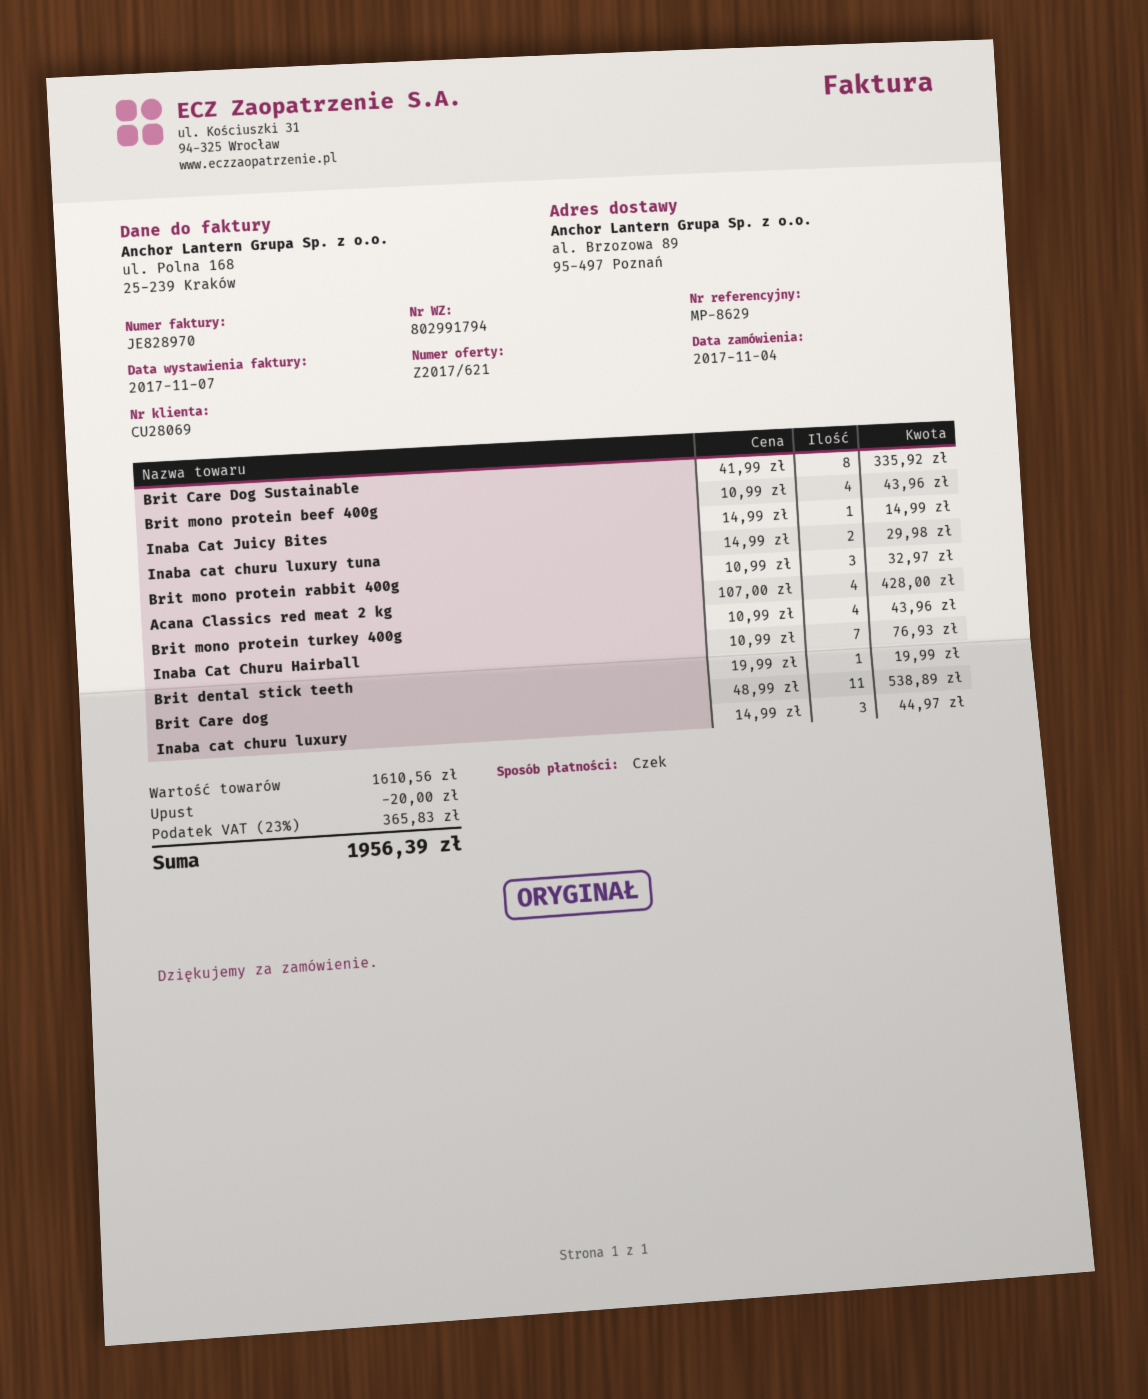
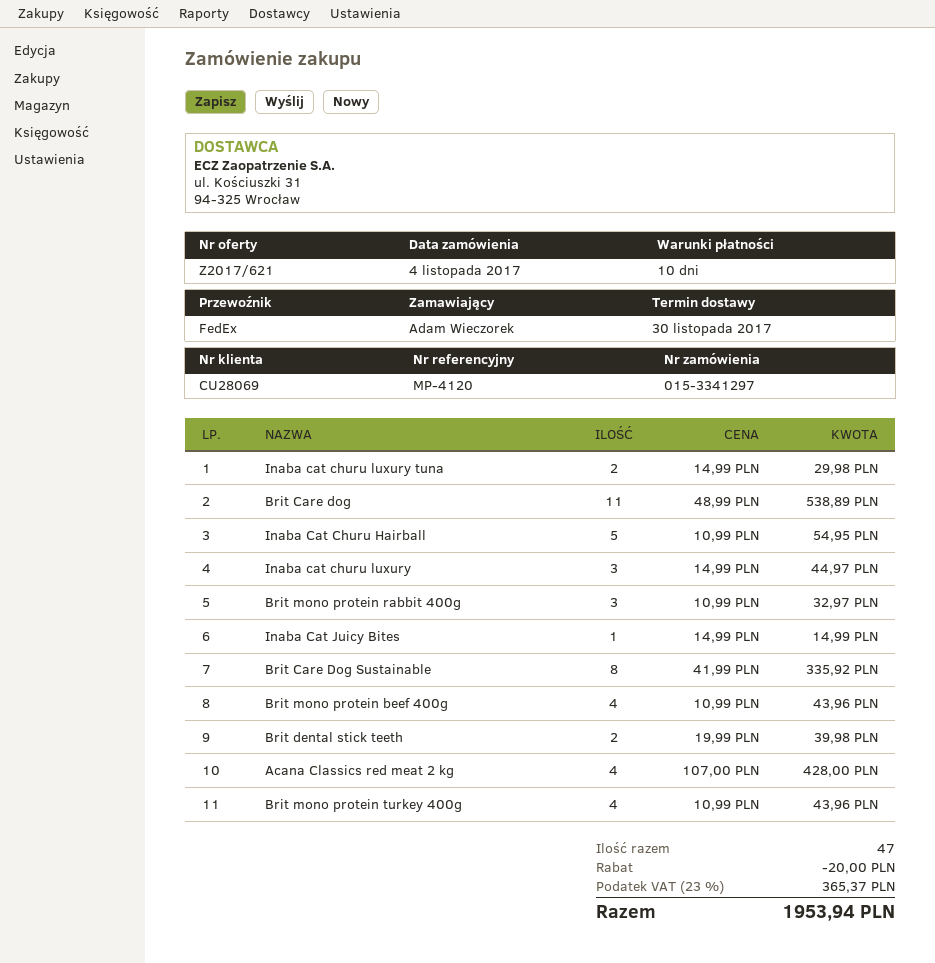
reference: MP-8629 -> MP-4120
Inaba Cat Churu Hairball: 7 x 10.99 = 76.93 -> 5 x 10.99 = 54.95
Brit dental stick teeth: 1 x 19.99 = 19.99 -> 2 x 19.99 = 39.98
tax: 23% = 365.83 -> 23% = 365.37
total: 1956.39 -> 1953.94

